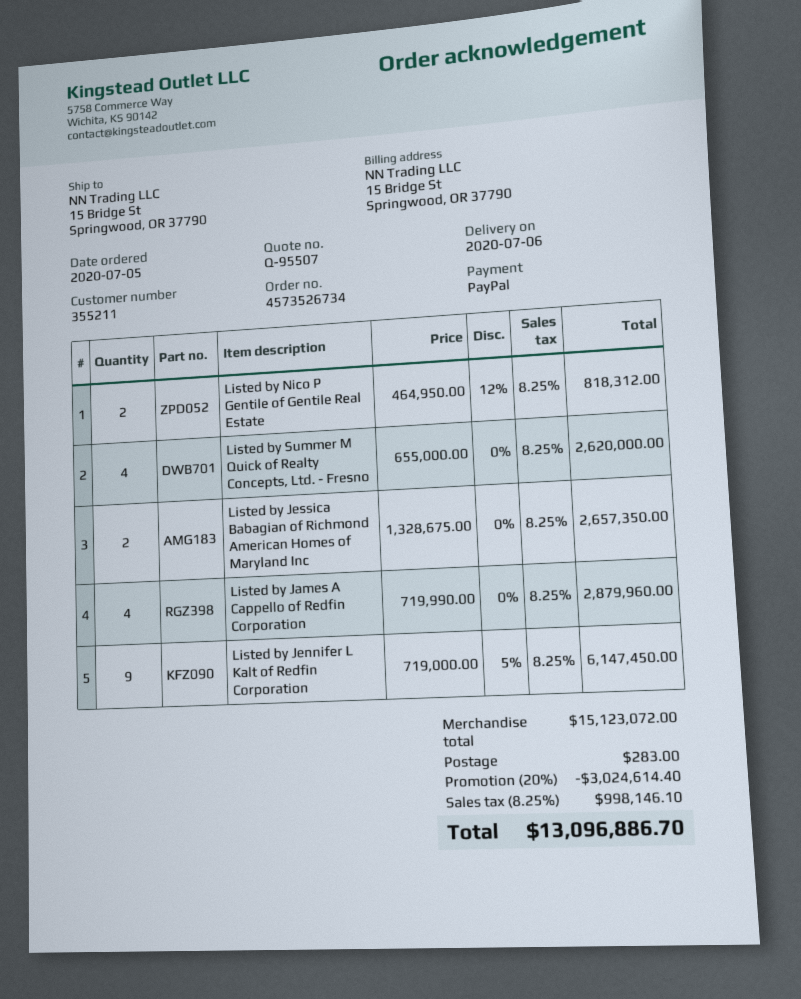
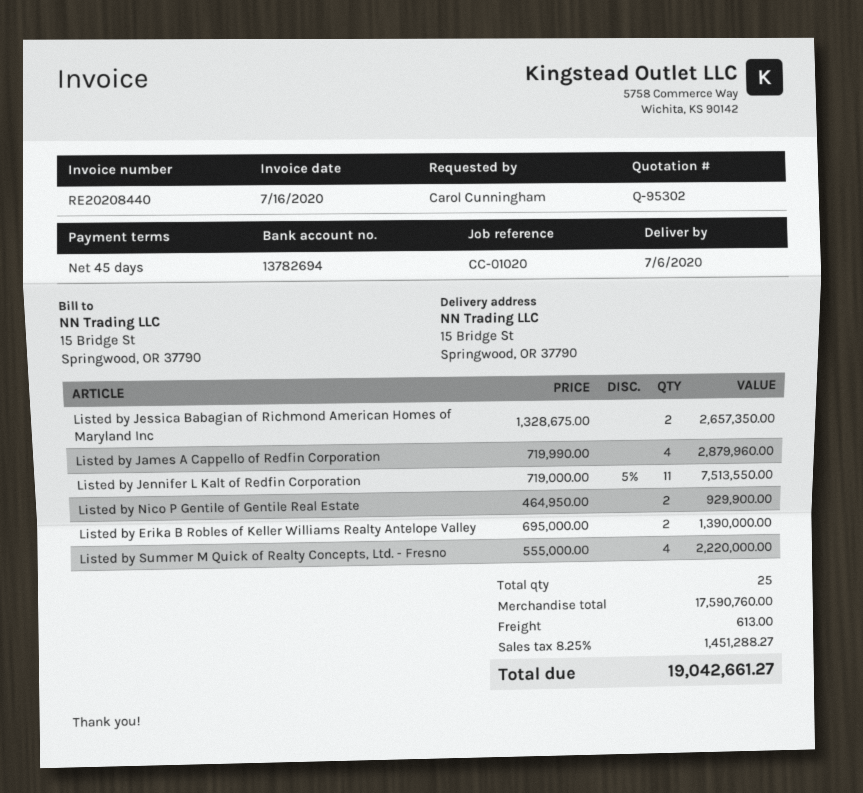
quote number: Q-95507 -> Q-95302
Listed by Nico P Gentile of Gentile Real Estate: 2 x 464950.00 - 12% = 818312.00 -> 2 x 464950.00 = 929900.00
Listed by Summer M Quick of Realty Concepts, Ltd. - Fresno: 4 x 655000.00 = 2620000.00 -> 4 x 555000.00 = 2220000.00
Listed by Jennifer L Kalt of Redfin Corporation: 9 x 719000.00 - 5% = 6147450.00 -> 11 x 719000.00 - 5% = 7513550.00
Listed by Erika B Robles of Keller Williams Realty Antelope Valley: none -> 2 x 695000.00 = 1390000.00
subtotal: 15123072.00 -> 17590760.00
discount: 20% = 3024614.40 -> none
shipping: 283.00 -> 613.00
tax: 8.25% = 998146.10 -> 8.25% = 1451288.27
total: 13096886.70 -> 19042661.27

